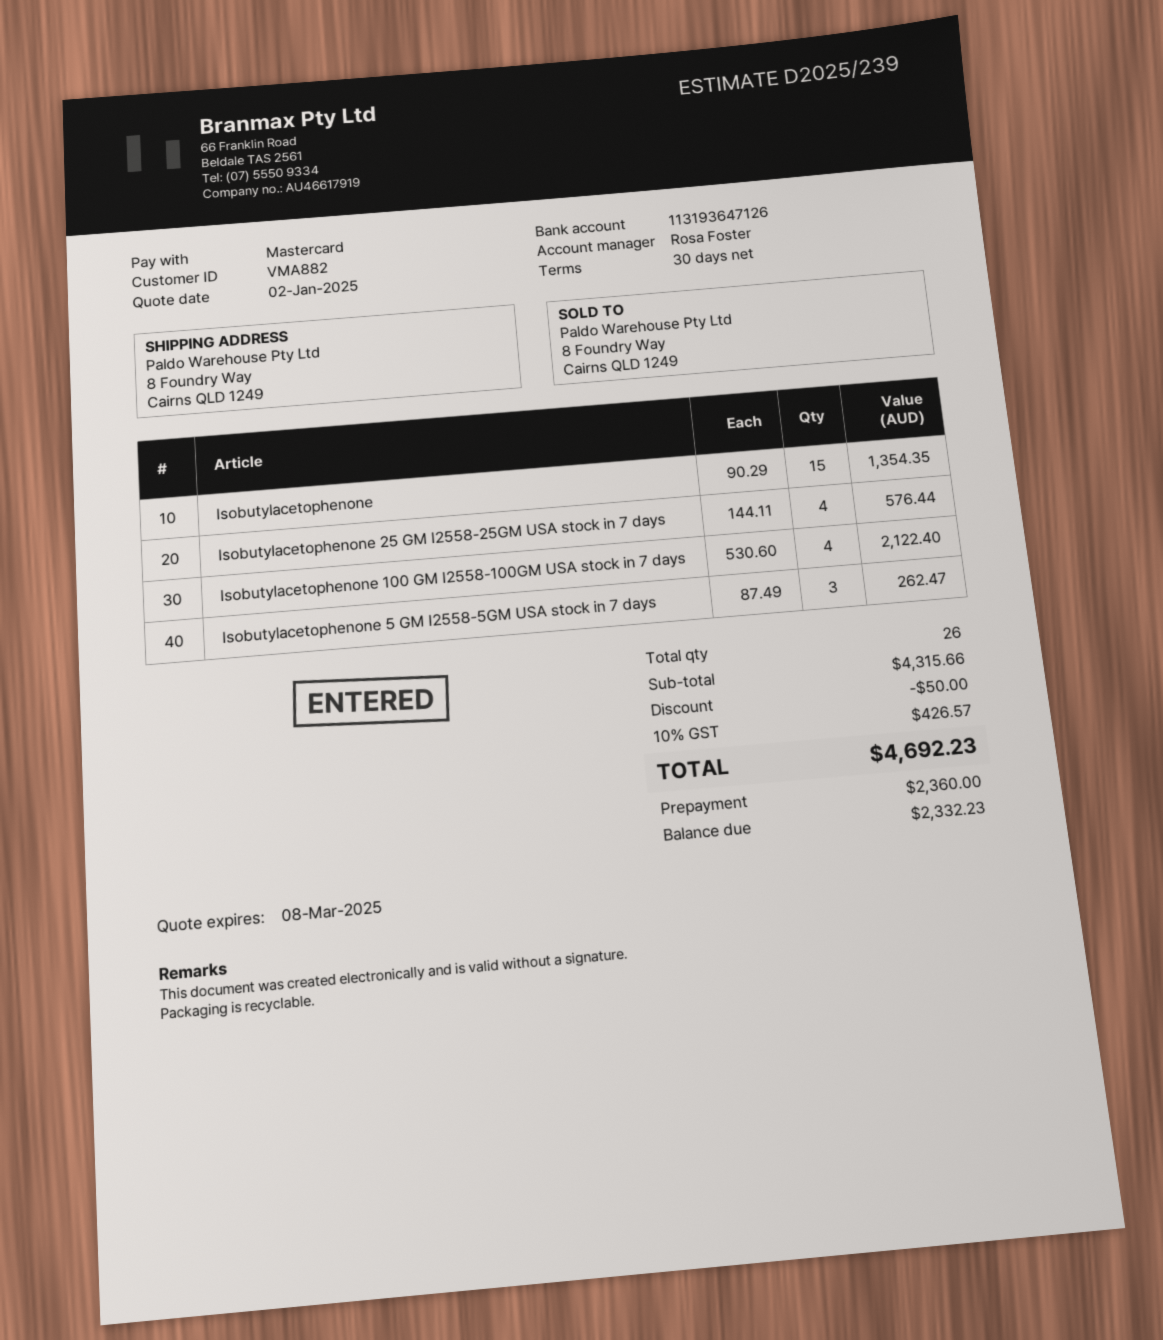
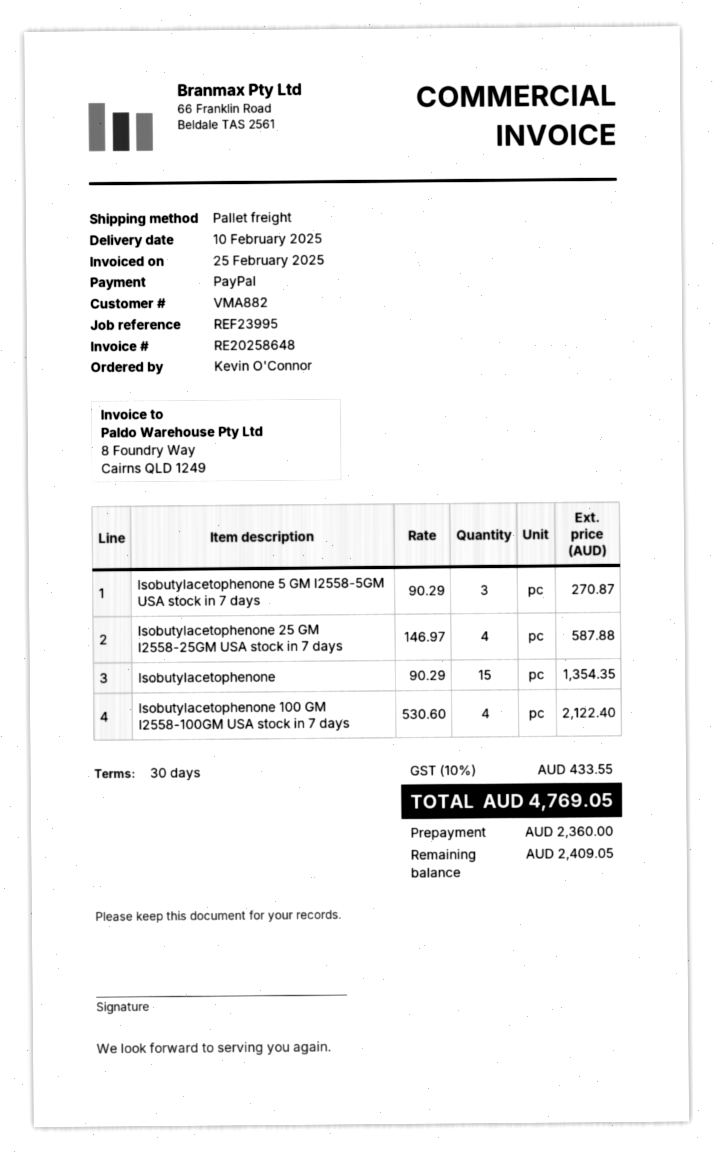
payment method: Mastercard -> PayPal
Isobutylacetophenone 25 GM I2558-25GM USA stock in 7 days: 4 x 144.11 = 576.44 -> 4 x 146.97 = 587.88
Isobutylacetophenone 5 GM I2558-5GM USA stock in 7 days: 3 x 87.49 = 262.47 -> 3 x 90.29 = 270.87
discount: 50.00 -> none
tax: 10% = 426.57 -> 10% = 433.55
total: 4692.23 -> 4769.05
balance: 2332.23 -> 2409.05

